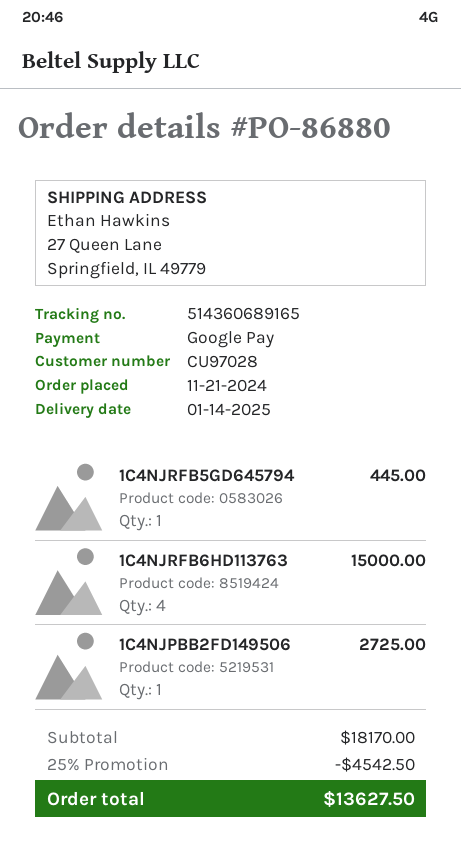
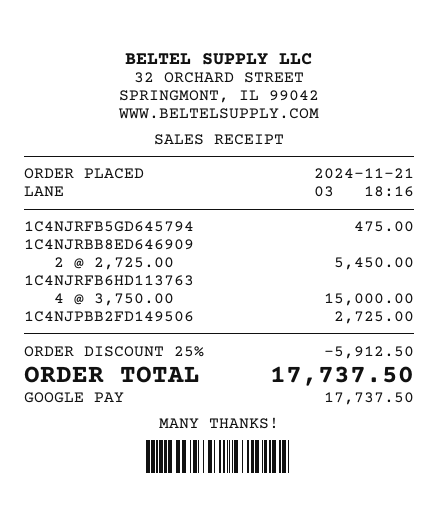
1C4NJRFB5GD645794: 1 for 445.00 -> 1 for 475.00
1C4NJRBB8ED646909: none -> 2 for 5450.00
discount: 25% = 4542.50 -> 25% = 5912.50
total: 13627.50 -> 17737.50

